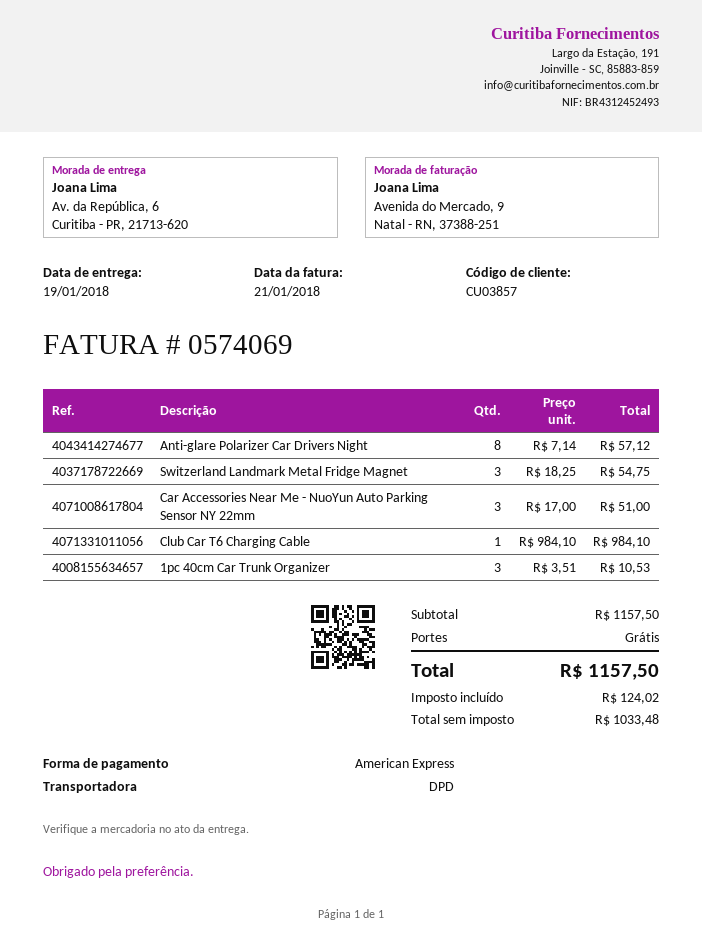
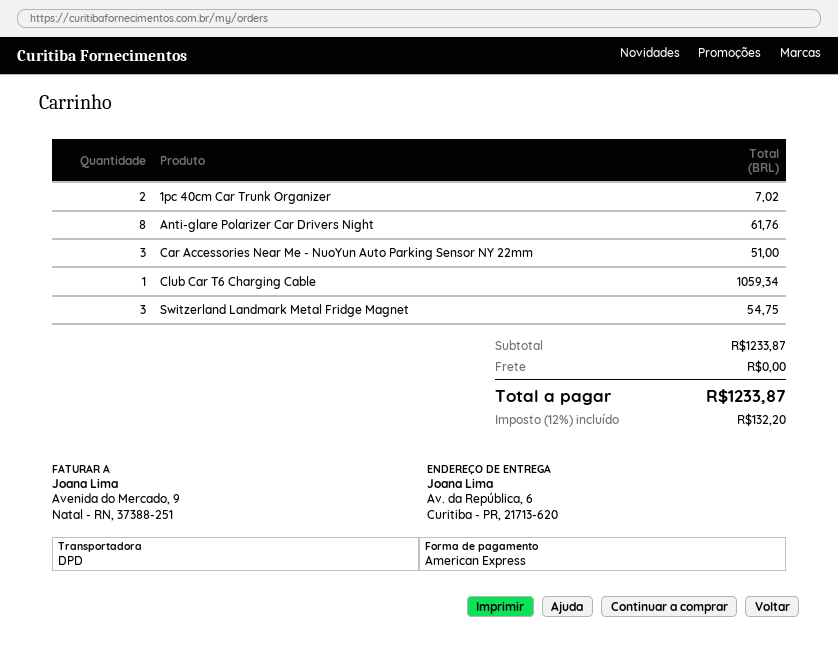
Anti-glare Polarizer Car Drivers Night: 8 for 57.12 -> 8 for 61.76
Club Car T6 Charging Cable: 1 for 984.10 -> 1 for 1059.34
1pc 40cm Car Trunk Organizer: 3 for 10.53 -> 2 for 7.02
subtotal: 1157.50 -> 1233.87
tax: 124.02 -> 132.20
total: 1157.50 -> 1233.87

